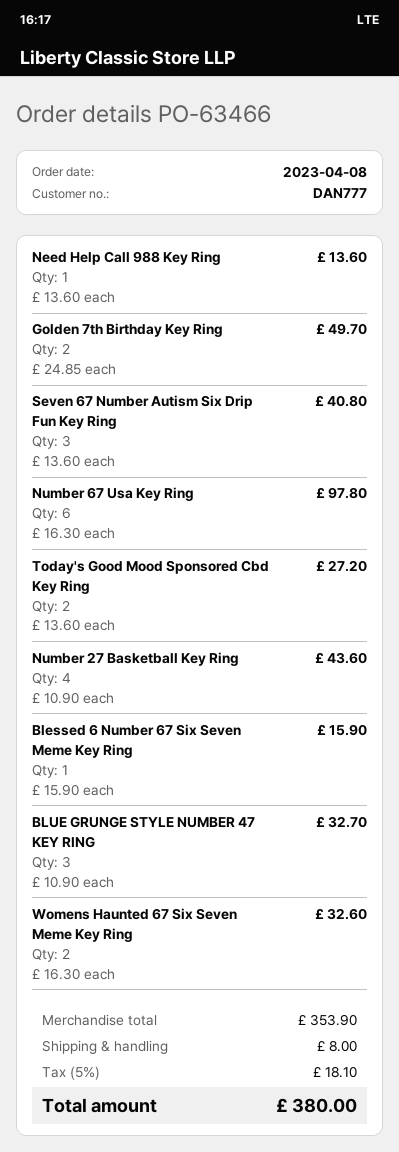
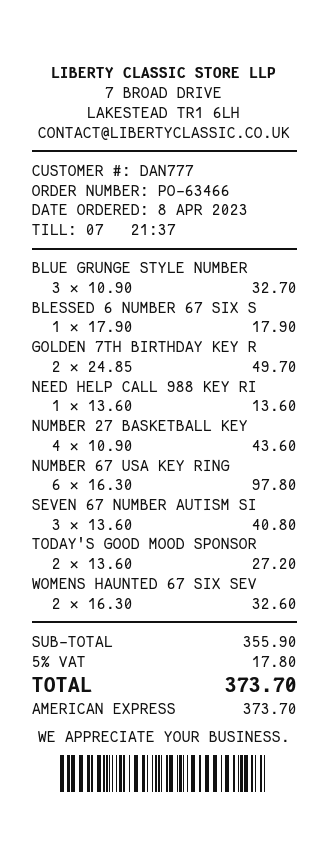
Blessed 6 Number 67 Six Seven Meme Key Ring: 1 x 15.90 = 15.90 -> 1 x 17.90 = 17.90
subtotal: 353.90 -> 355.90
shipping: 8.00 -> none
tax: 5% = 18.10 -> 5% = 17.80
total: 380.00 -> 373.70

